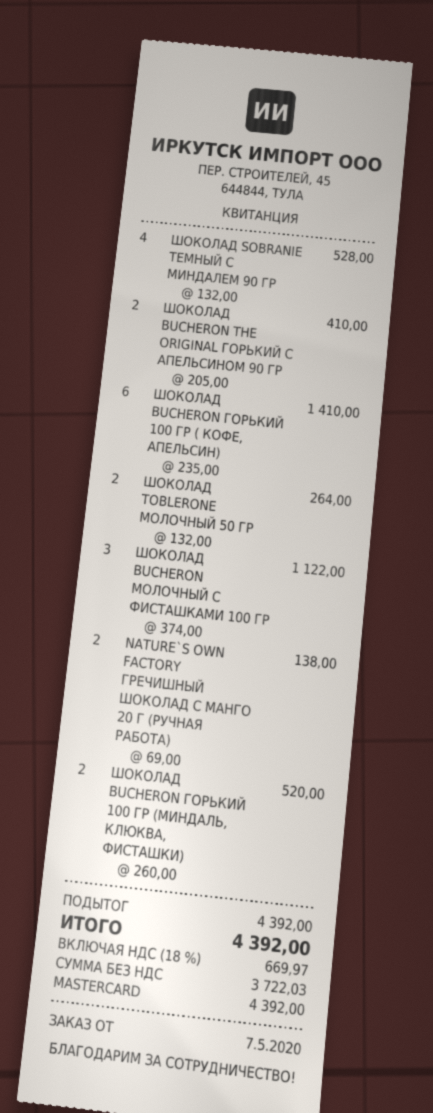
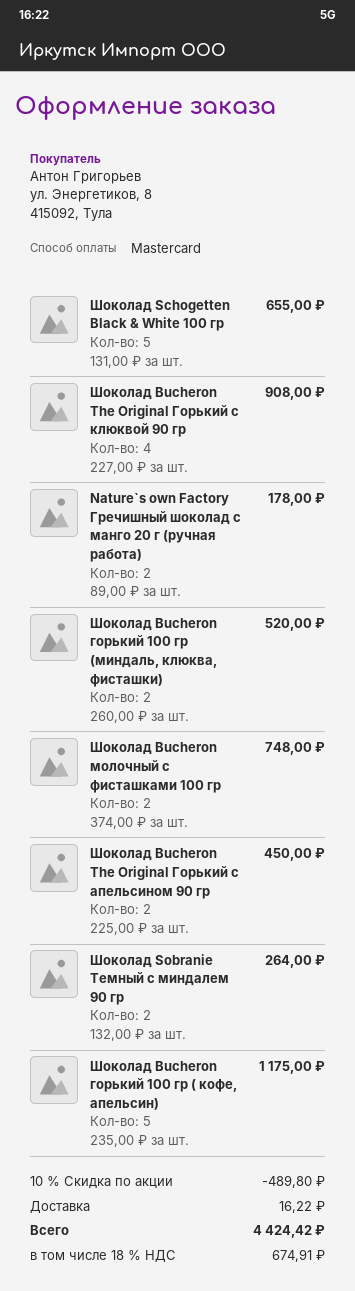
ШОКОЛАД SOBRANIE ТЕМНЫЙ С МИНДАЛЕМ 90 ГР: 4 x 132.00 = 528.00 -> 2 x 132.00 = 264.00
ШОКОЛАД BUСHERON THE ORIGINAL ГОРЬКИЙ С АПЕЛЬСИНОМ 90 ГР: 2 x 205.00 = 410.00 -> 2 x 225.00 = 450.00
ШОКОЛАД BUCHERON ГОРЬКИЙ 100 ГР ( КОФЕ, АПЕЛЬСИН): 6 x 235.00 = 1410.00 -> 5 x 235.00 = 1175.00
ШОКОЛАД TOBLERONE МОЛОЧНЫЙ 50 ГР: 2 x 132.00 = 264.00 -> none
ШОКОЛАД BUCHERON МОЛОЧНЫЙ С ФИСТАШКАМИ 100 ГР: 3 x 374.00 = 1122.00 -> 2 x 374.00 = 748.00
NATURE`S OWN FACTORY ГРЕЧИШНЫЙ ШОКОЛАД С МАНГО 20 Г (РУЧНАЯ РАБОТА): 2 x 69.00 = 138.00 -> 2 x 89.00 = 178.00
Шоколад Schogetten Black & White 100 гр: none -> 5 x 131.00 = 655.00
Шоколад Buсheron The Original Горький с клюквой 90 гр: none -> 4 x 227.00 = 908.00
discount: none -> 10% = 489.80
shipping: none -> 16.22
tax: 18% = 669.97 -> 18% = 674.91
total: 4392.00 -> 4424.42

